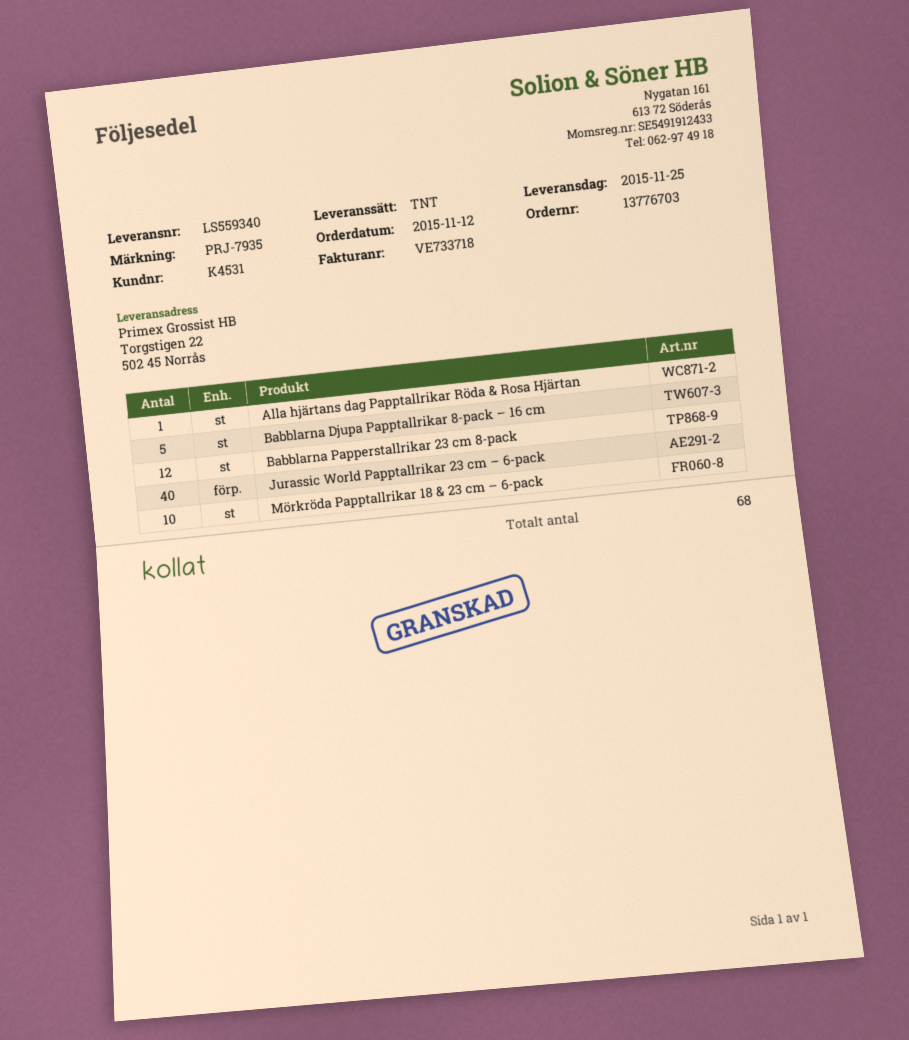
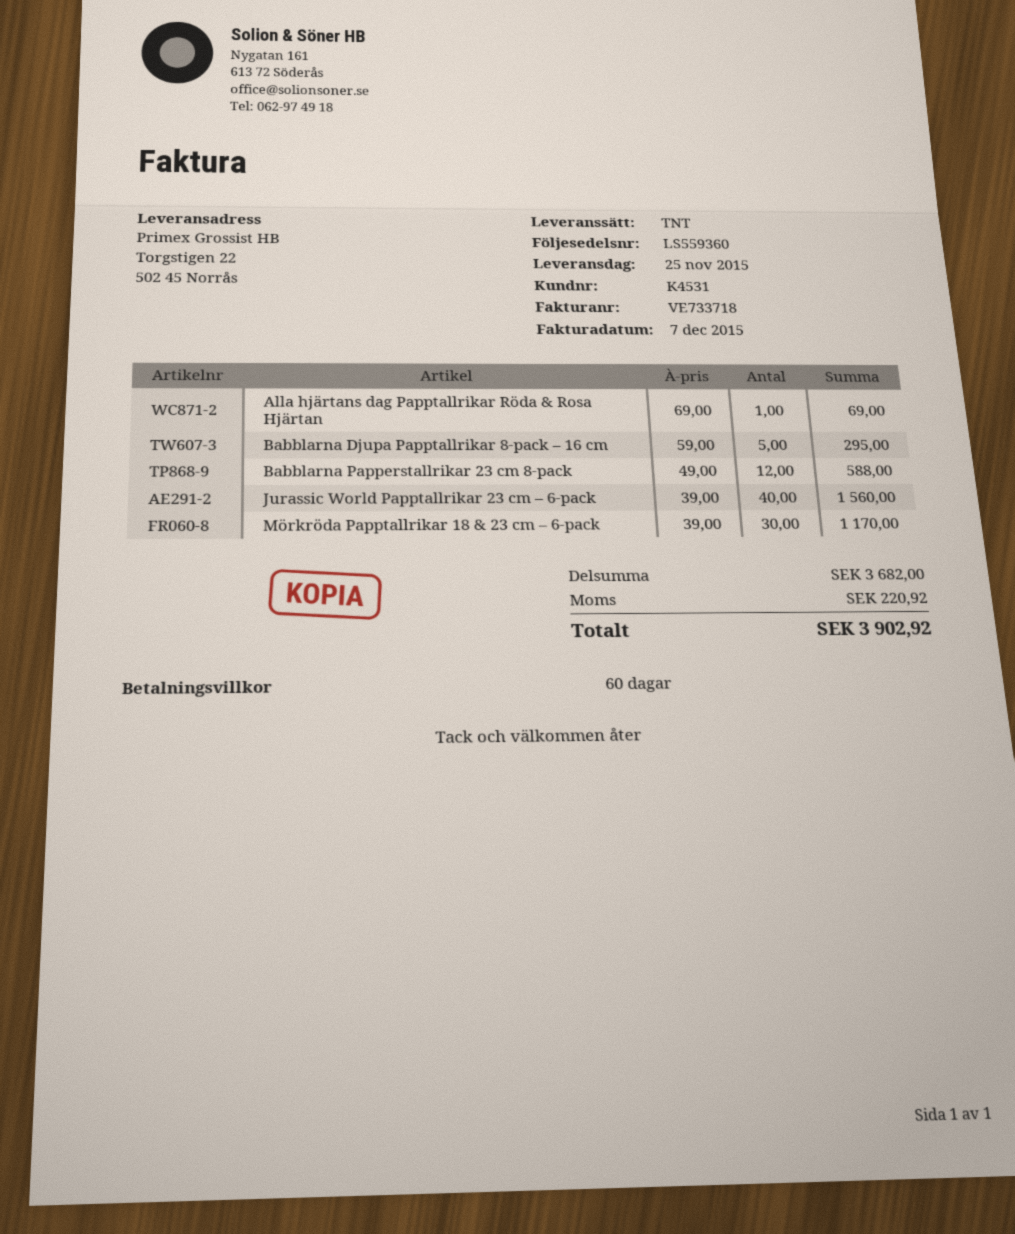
delivery note number: LS559340 -> LS559360
Mörkröda Papptallrikar 18 & 23 cm – 6-pack: 10 -> 30

